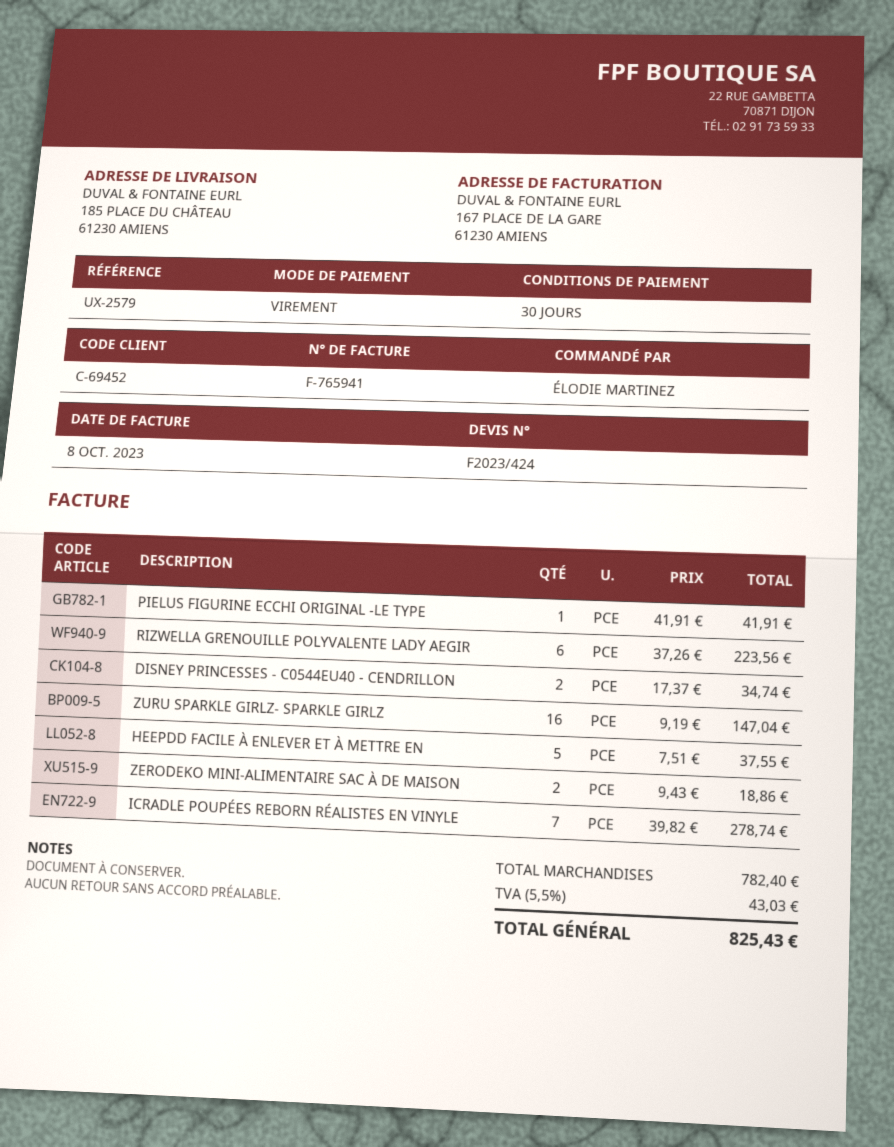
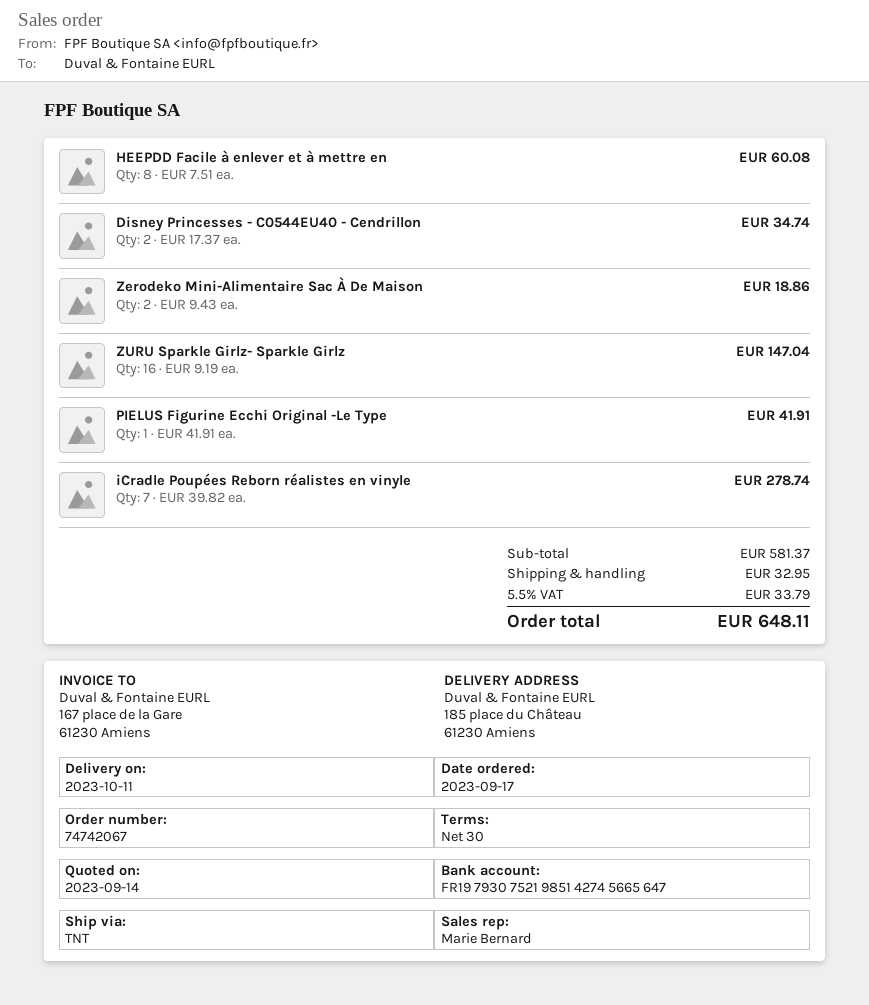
RIZWELLA GRENOUILLE POLYVALENTE LADY AEGIR: 6 x 37.26 = 223.56 -> none
HEEPDD FACILE À ENLEVER ET À METTRE EN: 5 x 7.51 = 37.55 -> 8 x 7.51 = 60.08
subtotal: 782.40 -> 581.37
shipping: none -> 32.95
tax: 5.5% = 43.03 -> 5.5% = 33.79
total: 825.43 -> 648.11

